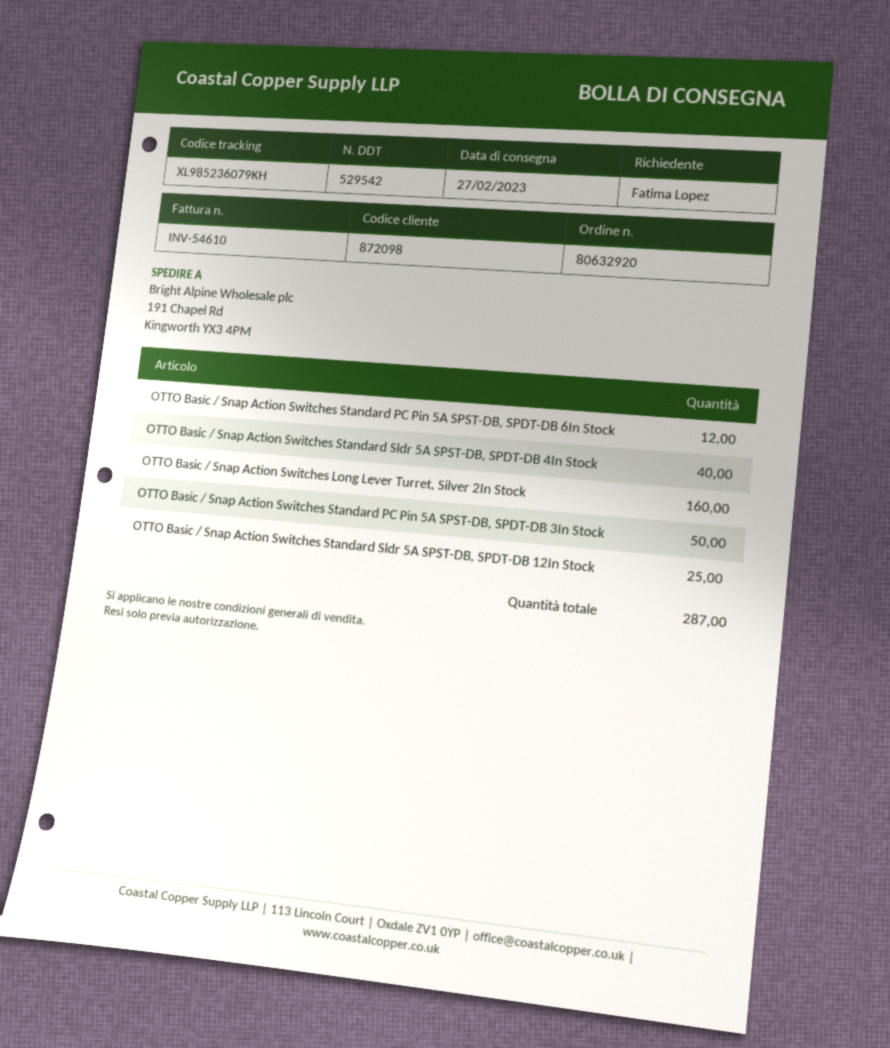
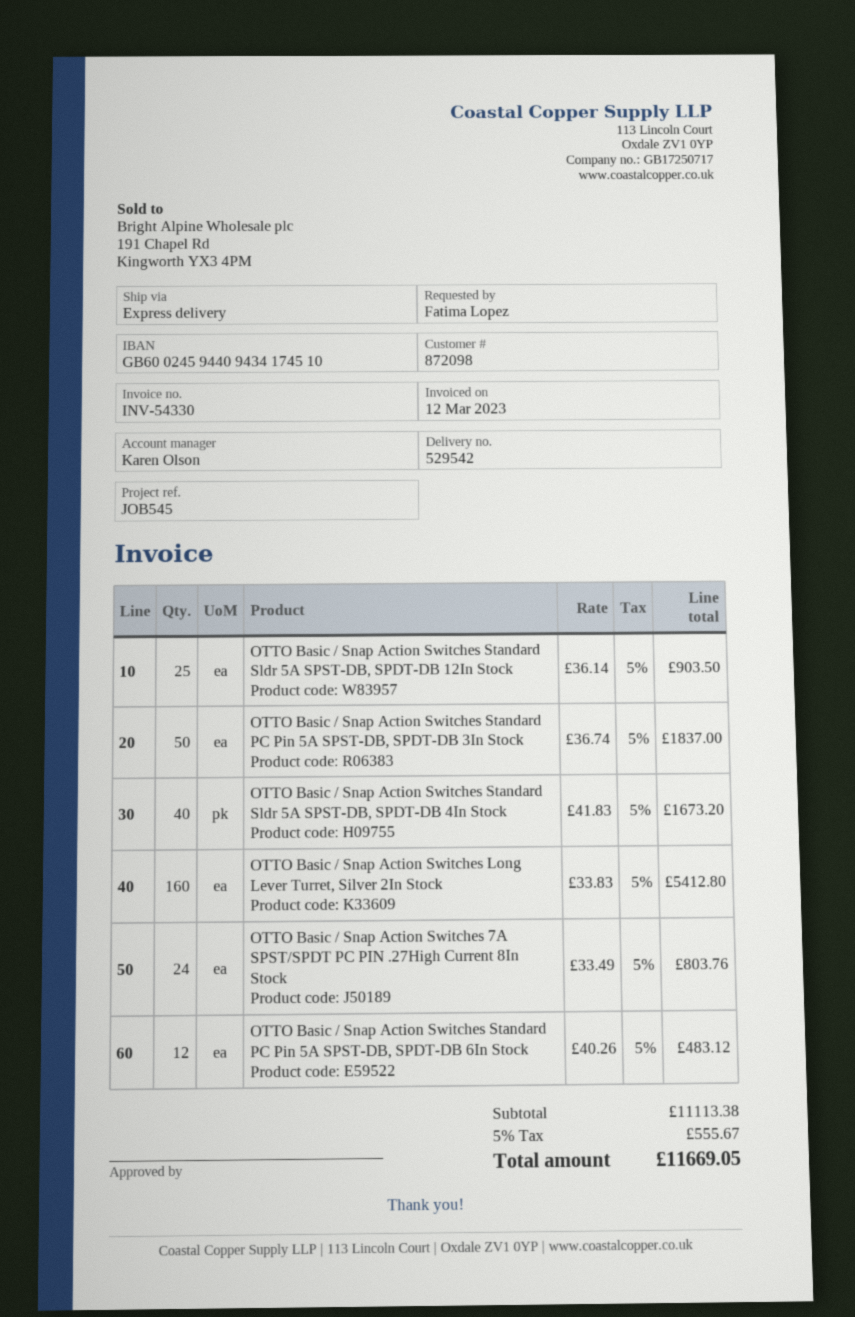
invoice number: INV-54610 -> INV-54330
OTTO Basic / Snap Action Switches 7A SPST/SPDT PC PIN .27High Current 8In Stock: none -> 24

